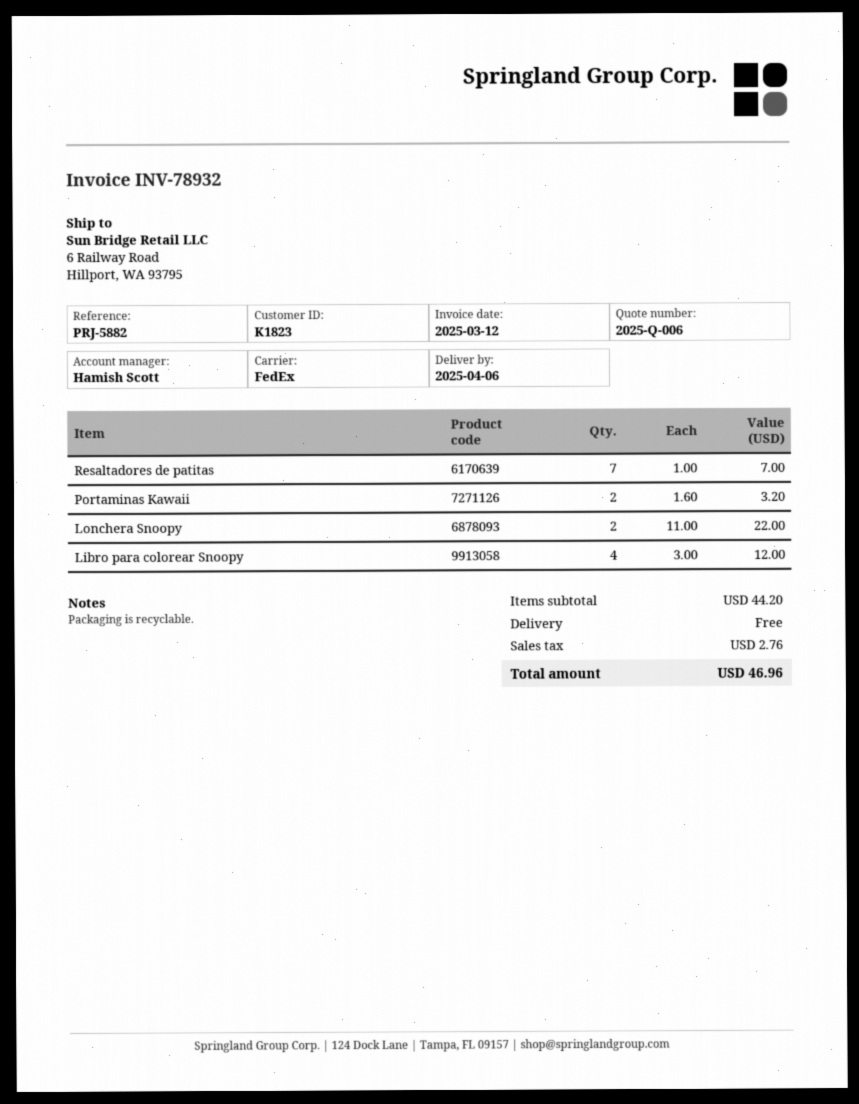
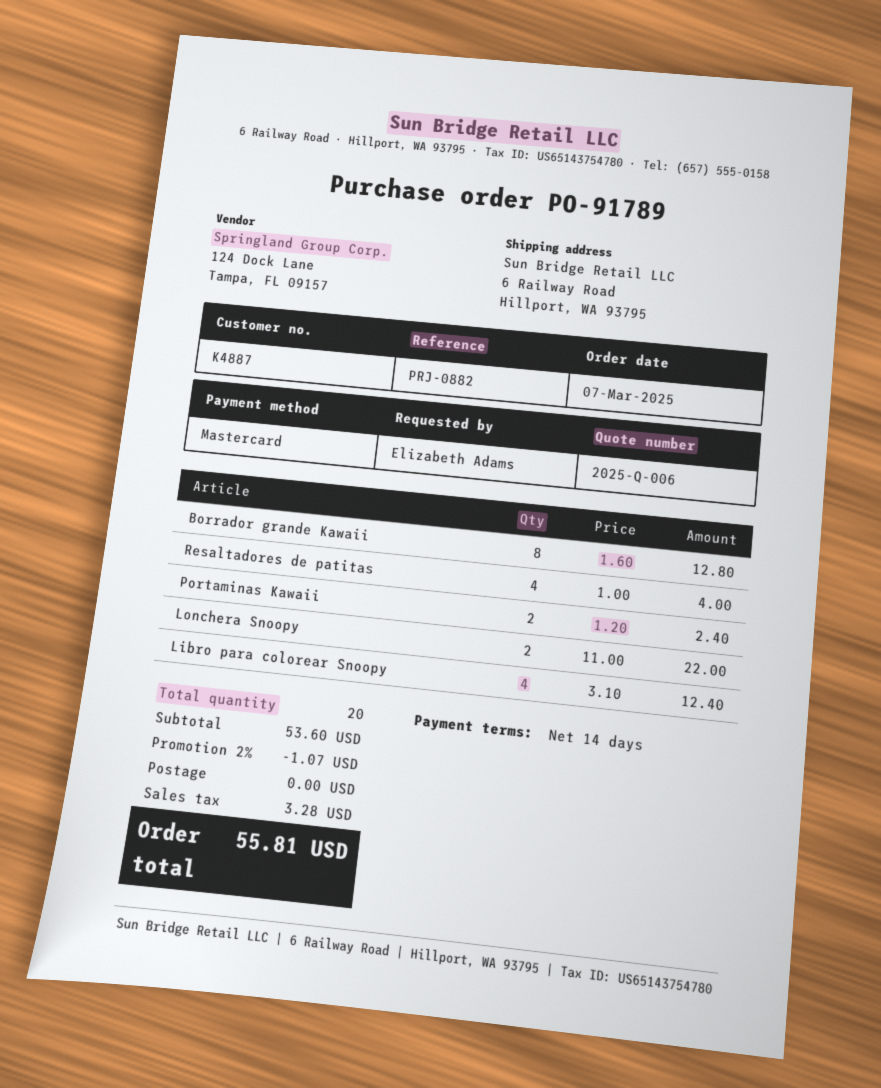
customer number: K1823 -> K4887
reference: PRJ-5882 -> PRJ-0882
Resaltadores de patitas: 7 x 1.00 = 7.00 -> 4 x 1.00 = 4.00
Portaminas Kawaii: 2 x 1.60 = 3.20 -> 2 x 1.20 = 2.40
Libro para colorear Snoopy: 4 x 3.00 = 12.00 -> 4 x 3.10 = 12.40
Borrador grande Kawaii: none -> 8 x 1.60 = 12.80
subtotal: 44.20 -> 53.60
discount: none -> 2% = 1.07
tax: 2.76 -> 3.28
total: 46.96 -> 55.81

